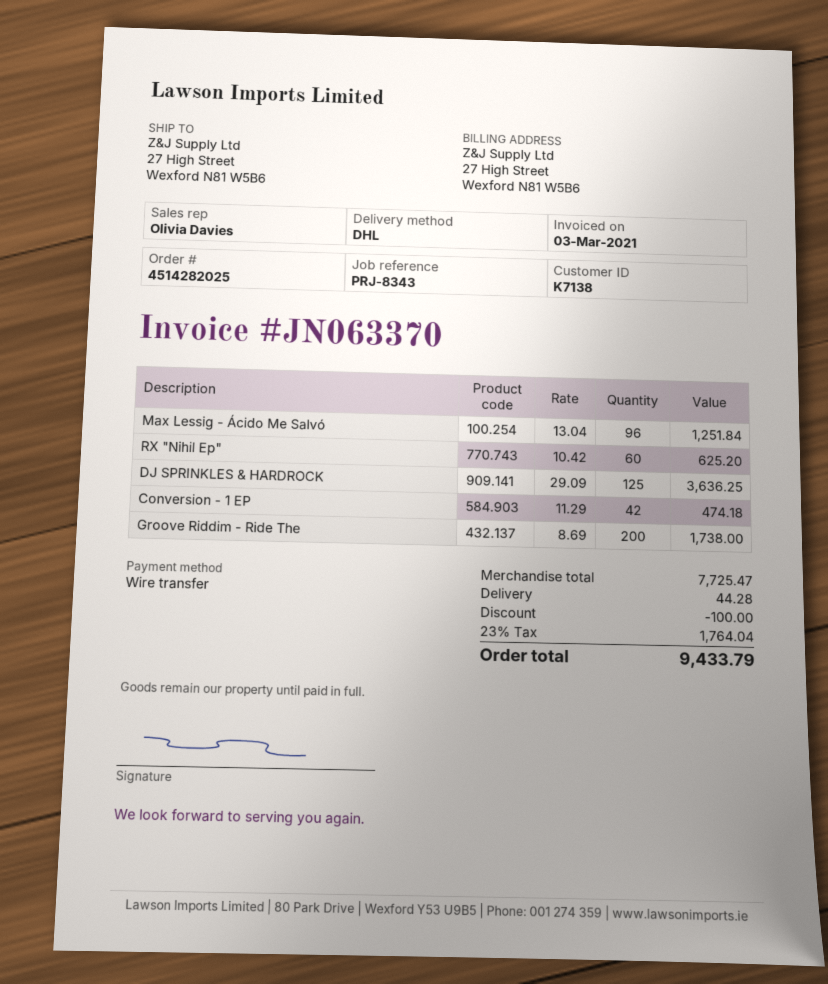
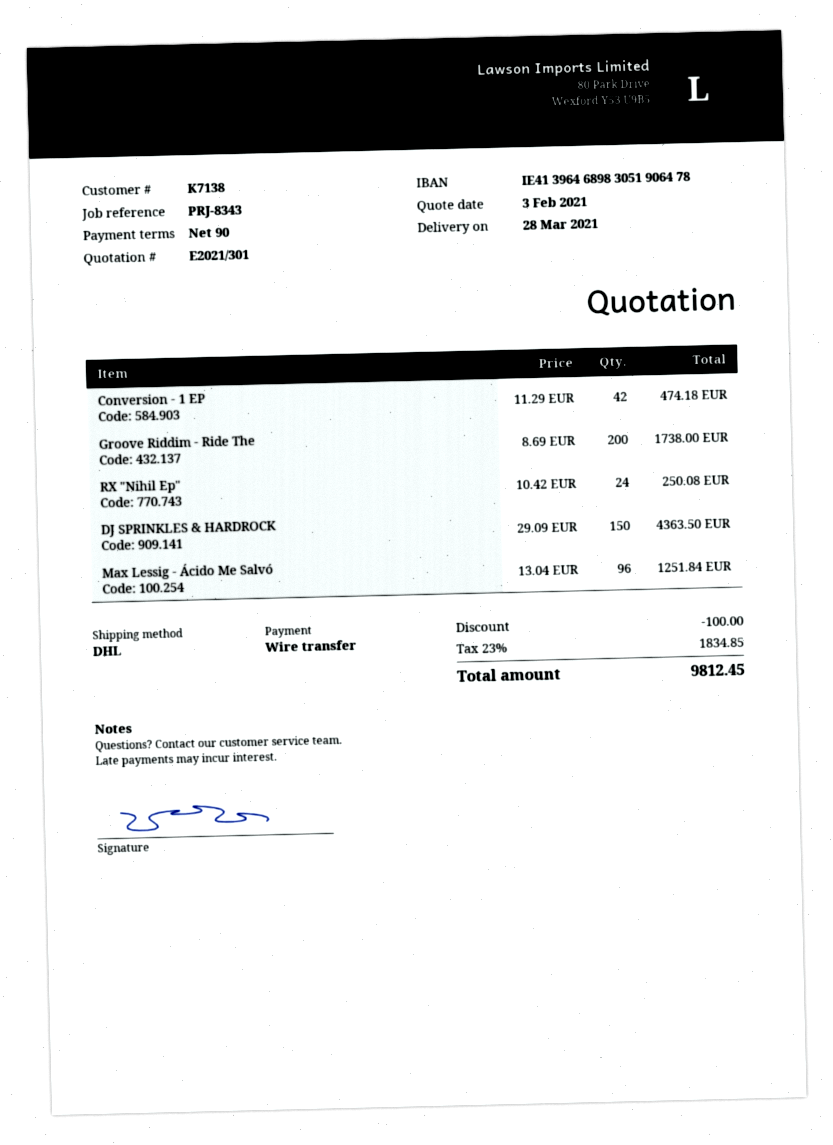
RX "Nihil Ep": 60 x 10.42 = 625.20 -> 24 x 10.42 = 250.08
DJ SPRINKLES & HARDROCK: 125 x 29.09 = 3636.25 -> 150 x 29.09 = 4363.50
shipping: 44.28 -> none
tax: 23% = 1764.04 -> 23% = 1834.85
total: 9433.79 -> 9812.45

